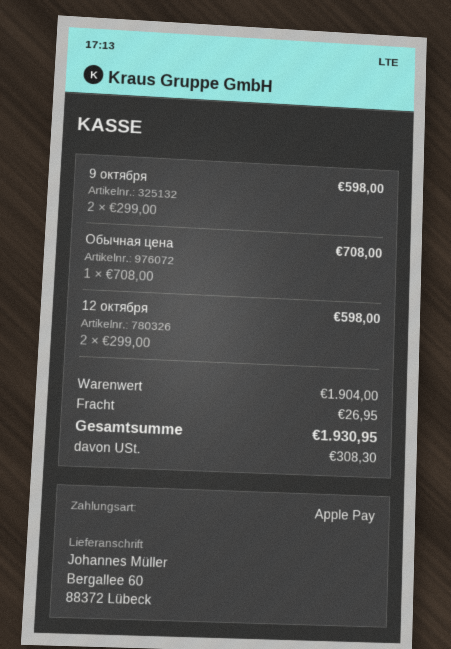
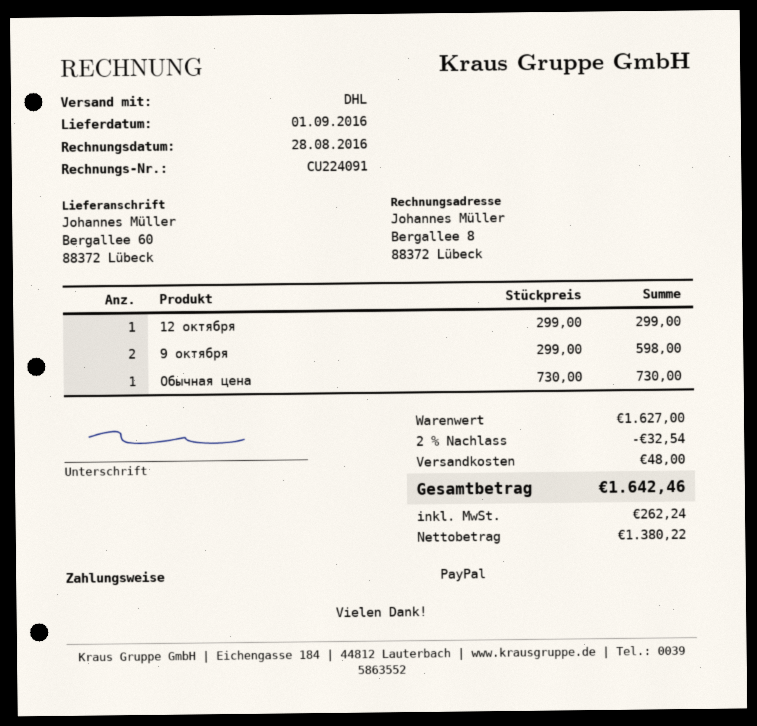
payment method: Apple Pay -> PayPal
Обычная цена: 1 x 708.00 = 708.00 -> 1 x 730.00 = 730.00
12 октября: 2 x 299.00 = 598.00 -> 1 x 299.00 = 299.00
subtotal: 1904.00 -> 1627.00
discount: none -> 2% = 32.54
shipping: 26.95 -> 48.00
tax: 308.30 -> 262.24
total: 1930.95 -> 1642.46

